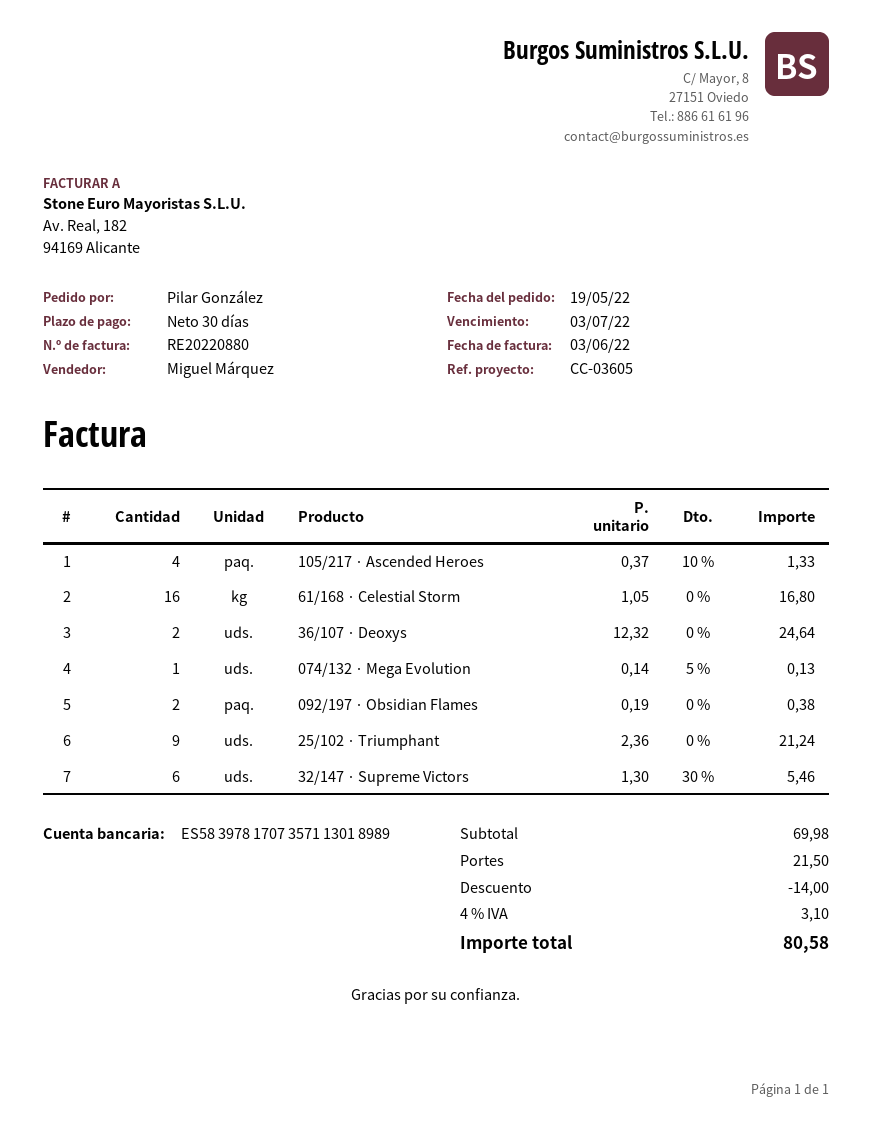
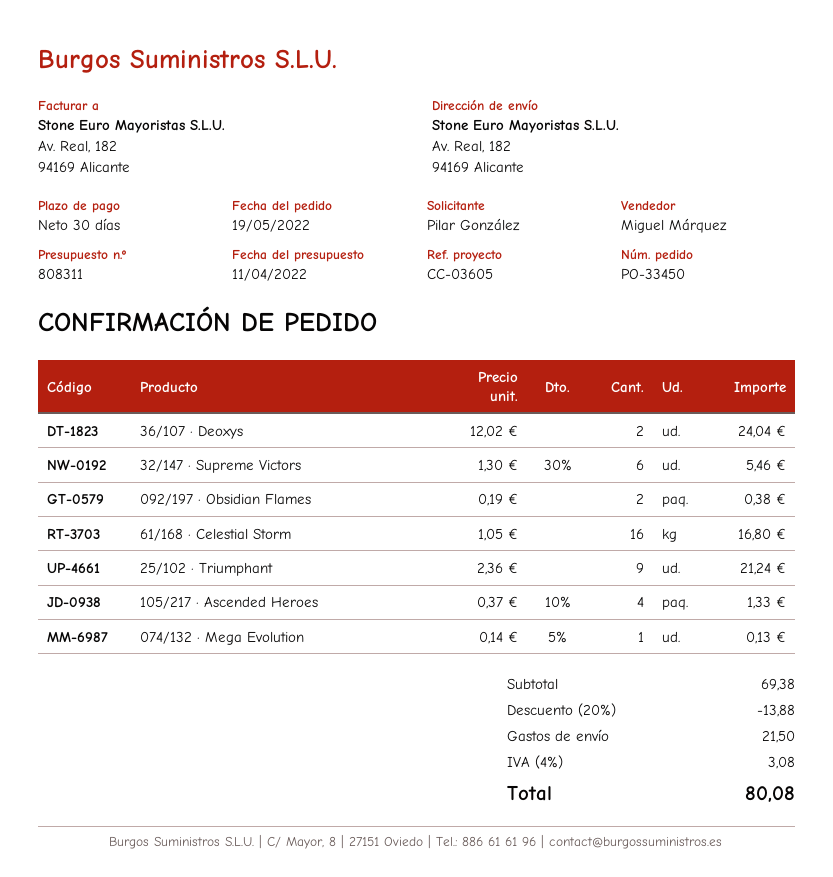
36/107 · Deoxys: 2 x 12.32 = 24.64 -> 2 x 12.02 = 24.04
subtotal: 69.98 -> 69.38
discount: 14.00 -> 13.88
tax: 4% = 3.10 -> 4% = 3.08
total: 80.58 -> 80.08

